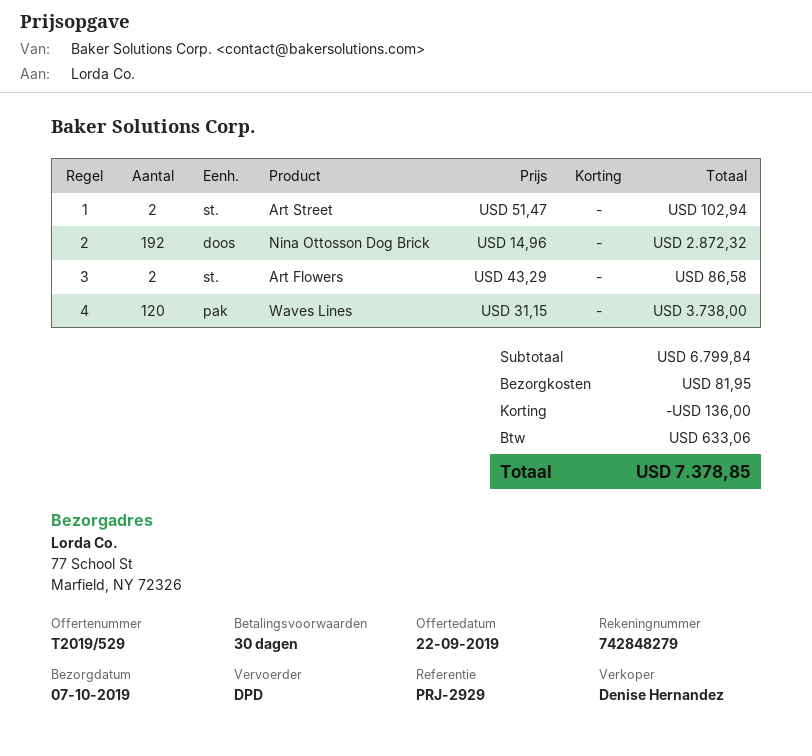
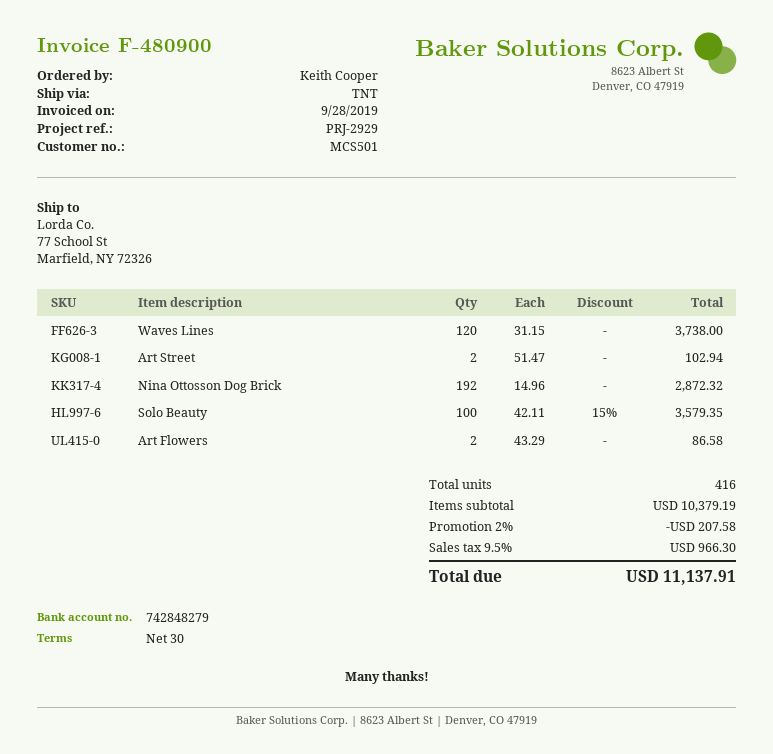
shipping method: DPD -> TNT
Solo Beauty: none -> 100 x 42.11 - 15% = 3579.35
subtotal: 6799.84 -> 10379.19
discount: 136.00 -> 207.58
shipping: 81.95 -> none
tax: 633.06 -> 966.30
total: 7378.85 -> 11137.91

